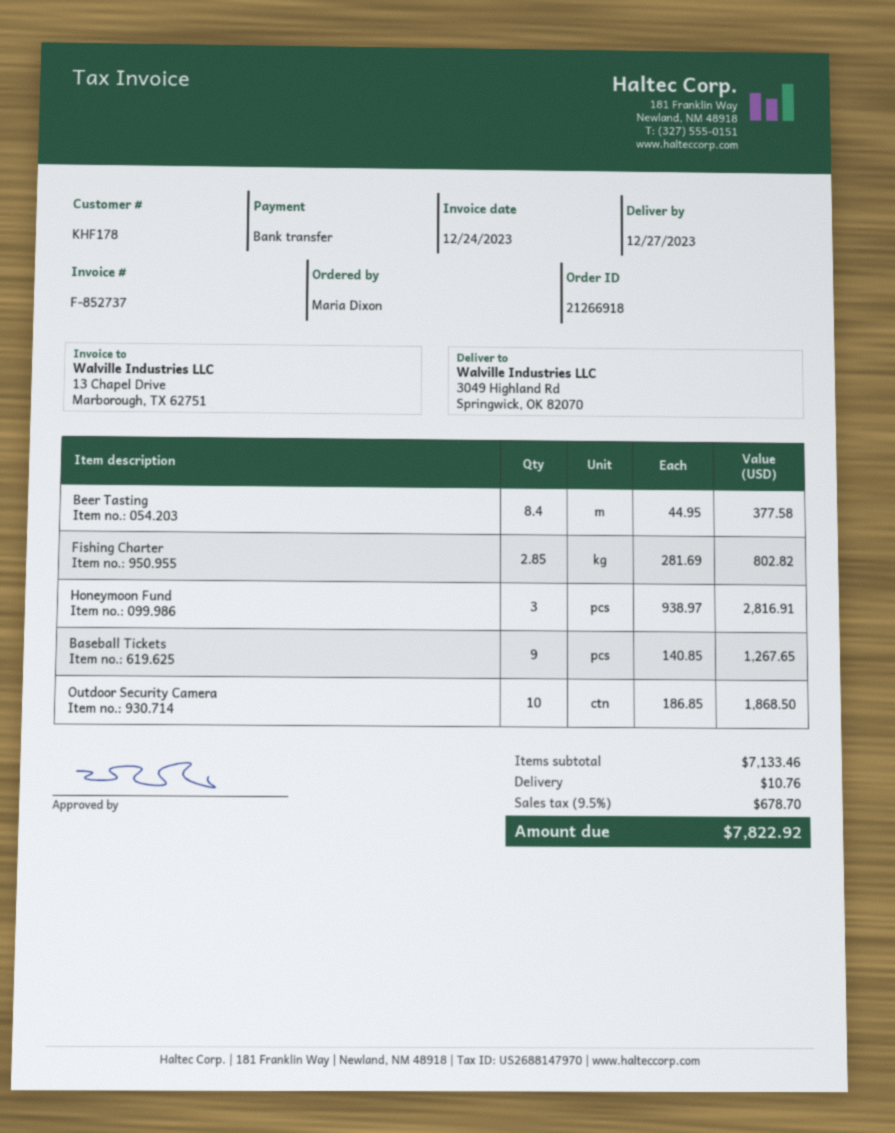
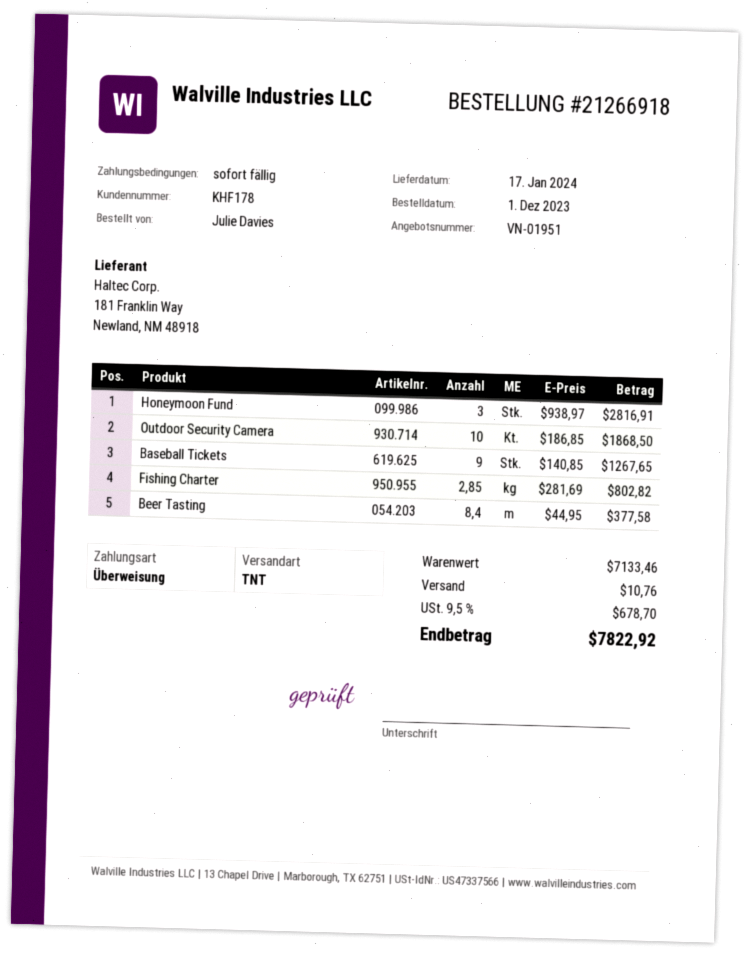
delivery date: 2023-12-27 -> 2024-01-17
ordered by: Maria Dixon -> Julie Davies

